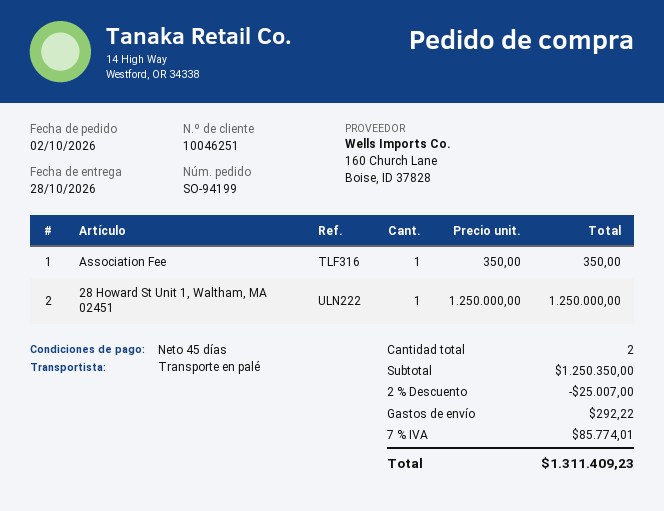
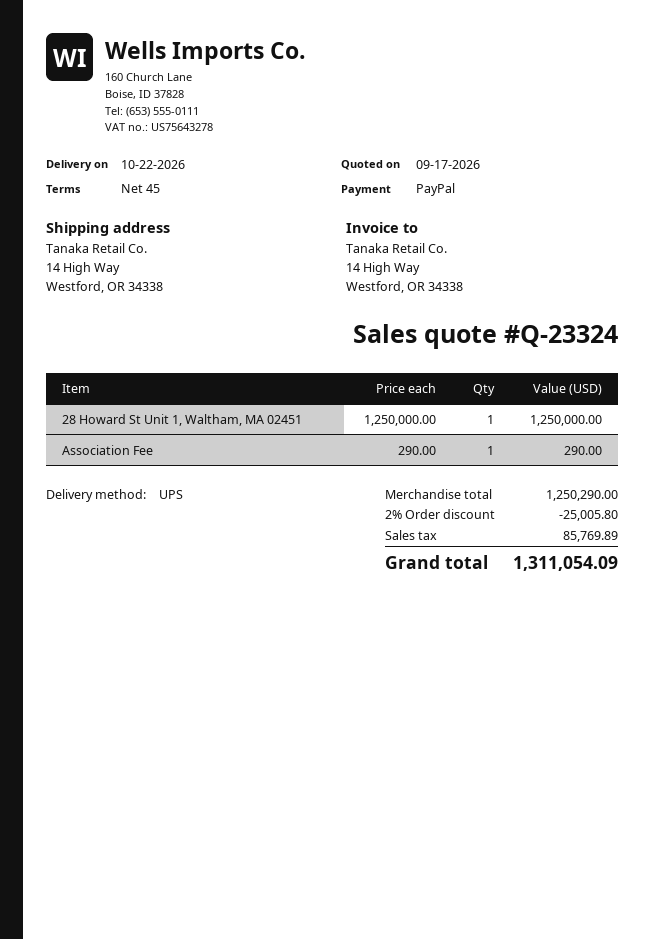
delivery date: 2026-10-28 -> 2026-10-22
shipping method: pallet freight -> UPS
Association Fee: 1 x 350.00 = 350.00 -> 1 x 290.00 = 290.00
subtotal: 1250350.00 -> 1250290.00
discount: 2% = 25007.00 -> 2% = 25005.80
shipping: 292.22 -> none
tax: 85774.01 -> 85769.89
total: 1311409.23 -> 1311054.09

